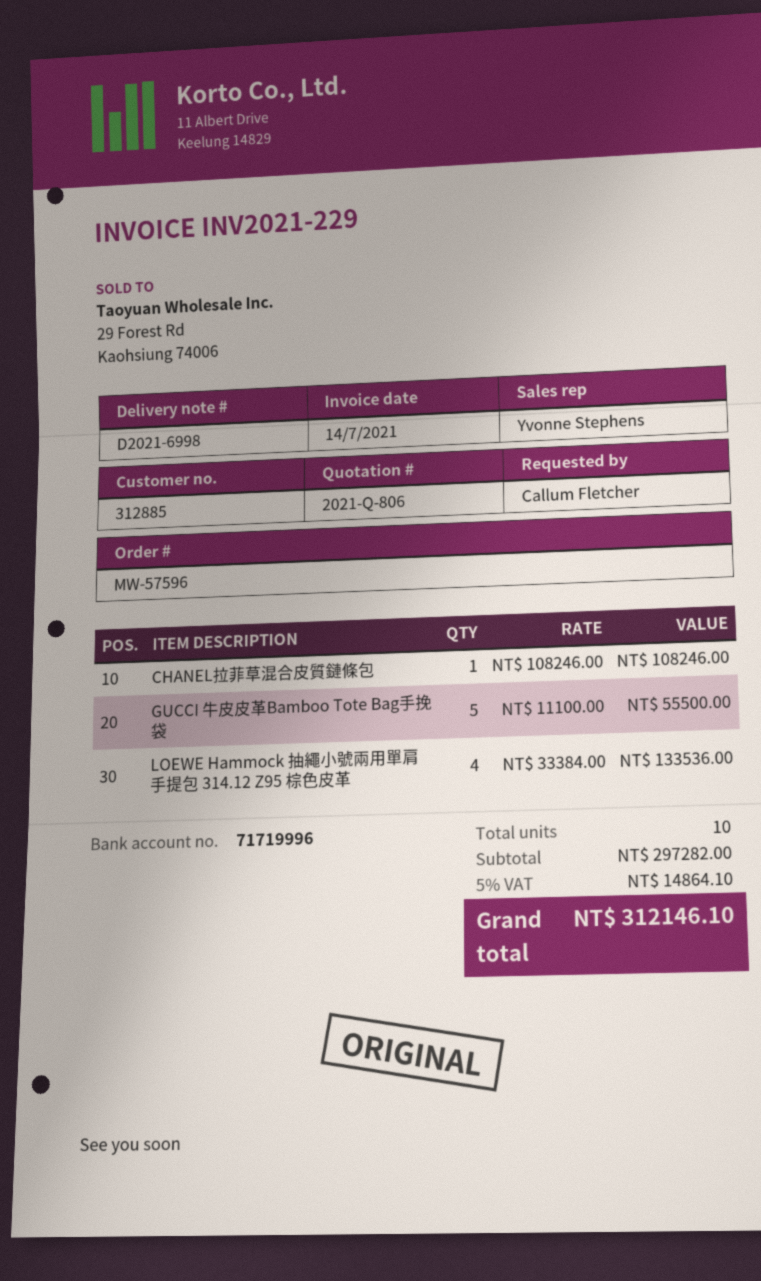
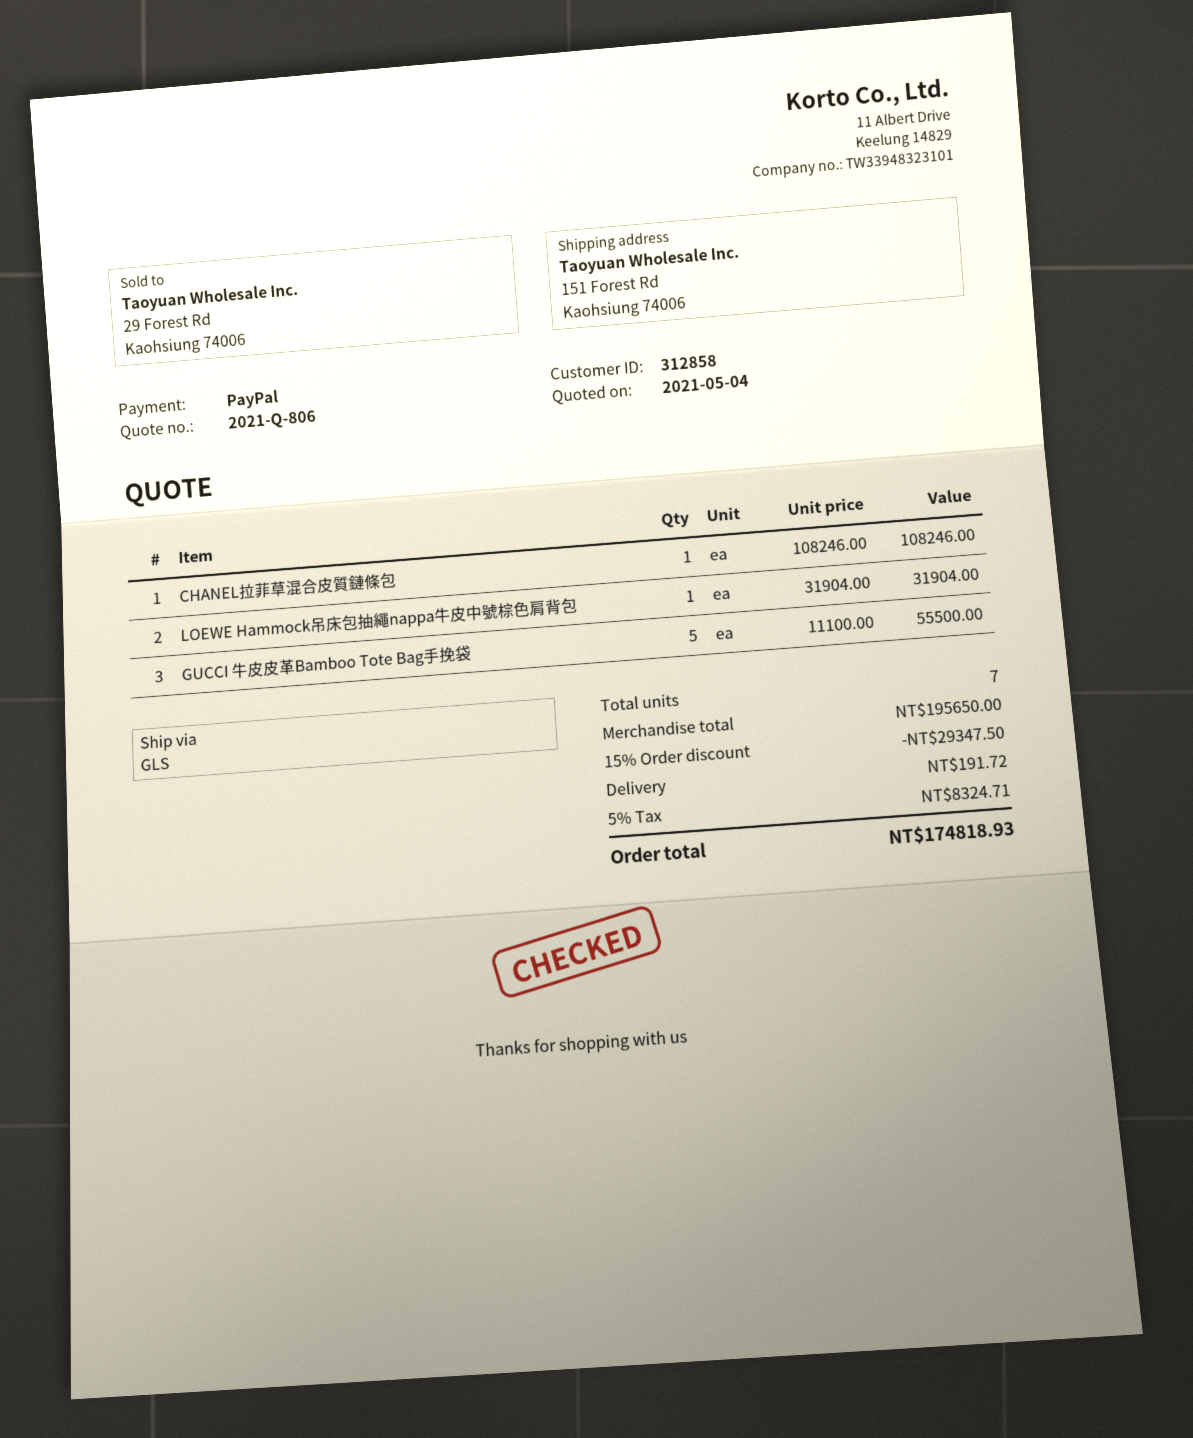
customer number: 312885 -> 312858
LOEWE Hammock 抽繩小號兩用單肩手提包 314.12 Z95 棕色皮革: 4 x 33384.00 = 133536.00 -> none
LOEWE Hammock吊床包抽繩nappa牛皮中號棕色肩背包: none -> 1 x 31904.00 = 31904.00
total quantity: 10 -> 7
subtotal: 297282.00 -> 195650.00
discount: none -> 15% = 29347.50
shipping: none -> 191.72
tax: 5% = 14864.10 -> 5% = 8324.71
total: 312146.10 -> 174818.93

